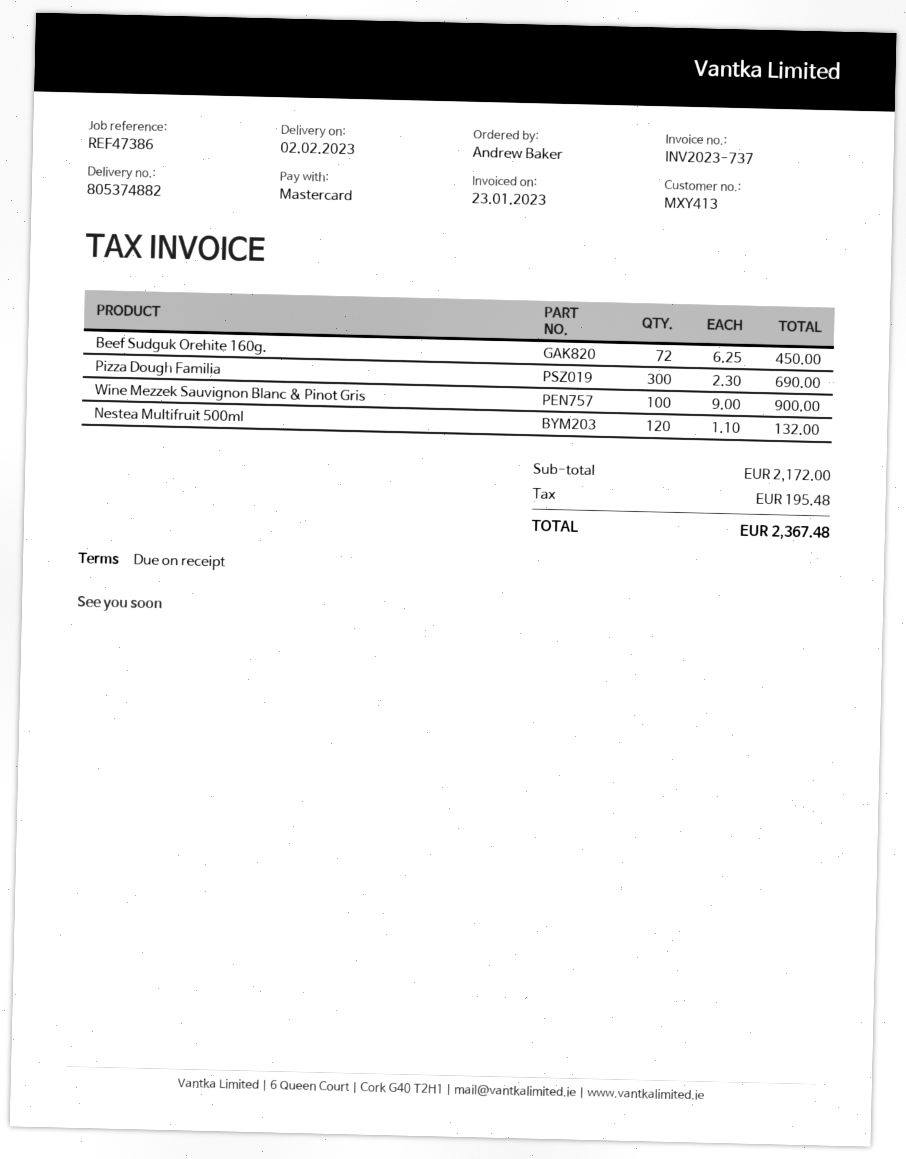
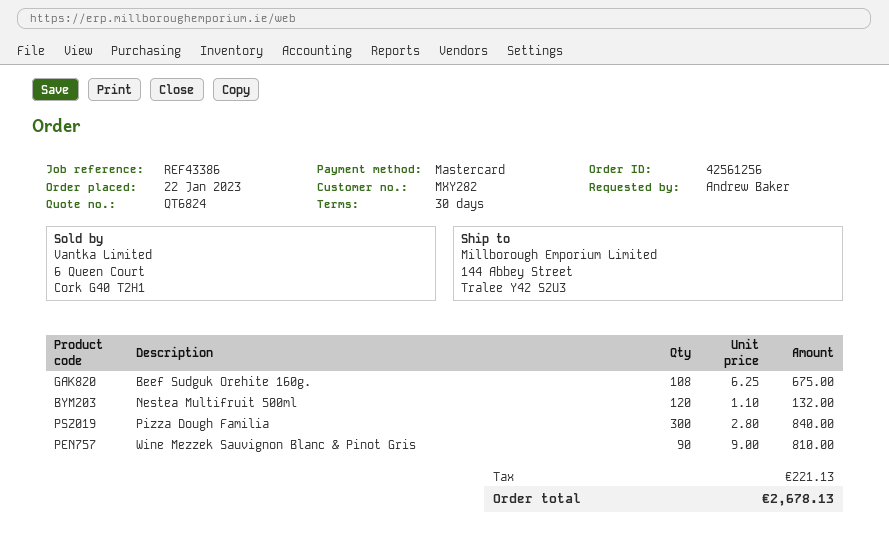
payment terms: on receipt -> 30 days
customer number: MXY413 -> MXY282
reference: REF47386 -> REF43386
Beef Sudguk Orehite 160g.: 72 x 6.25 = 450.00 -> 108 x 6.25 = 675.00
Pizza Dough Familia: 300 x 2.30 = 690.00 -> 300 x 2.80 = 840.00
Wine Mezzek Sauvignon Blanc & Pinot Gris: 100 x 9.00 = 900.00 -> 90 x 9.00 = 810.00
tax: 195.48 -> 221.13
total: 2367.48 -> 2678.13

